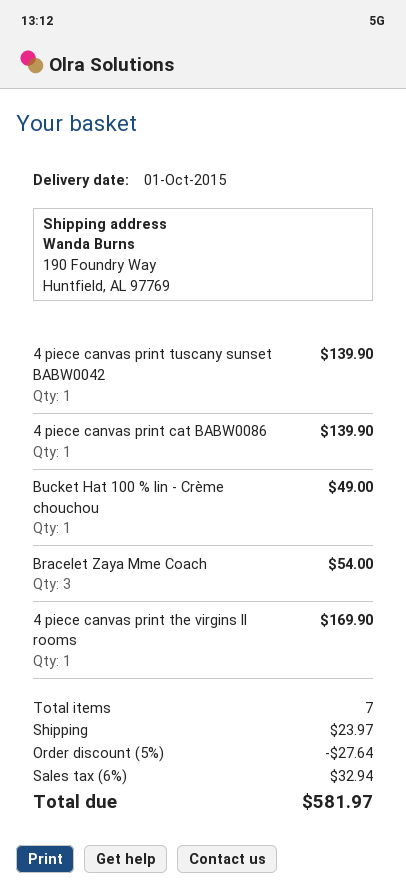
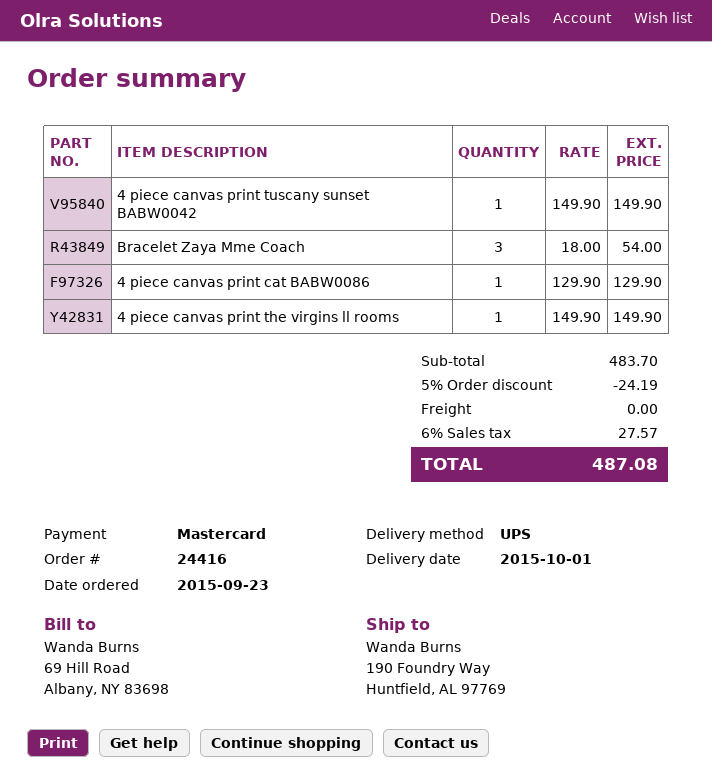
4 piece canvas print tuscany sunset BABW0042: 1 for 139.90 -> 1 for 149.90
4 piece canvas print cat BABW0086: 1 for 139.90 -> 1 for 129.90
Bucket Hat 100 % lin - Crème chouchou: 1 for 49.00 -> none
4 piece canvas print the virgins ll rooms: 1 for 169.90 -> 1 for 149.90
discount: 5% = 27.64 -> 5% = 24.19
shipping: 23.97 -> 0.00
tax: 6% = 32.94 -> 6% = 27.57
total: 581.97 -> 487.08

